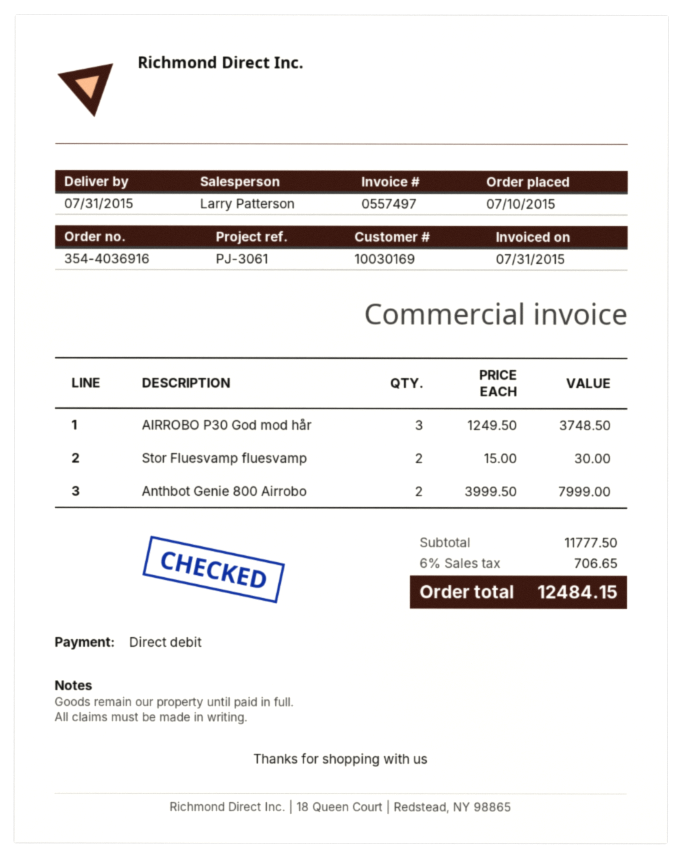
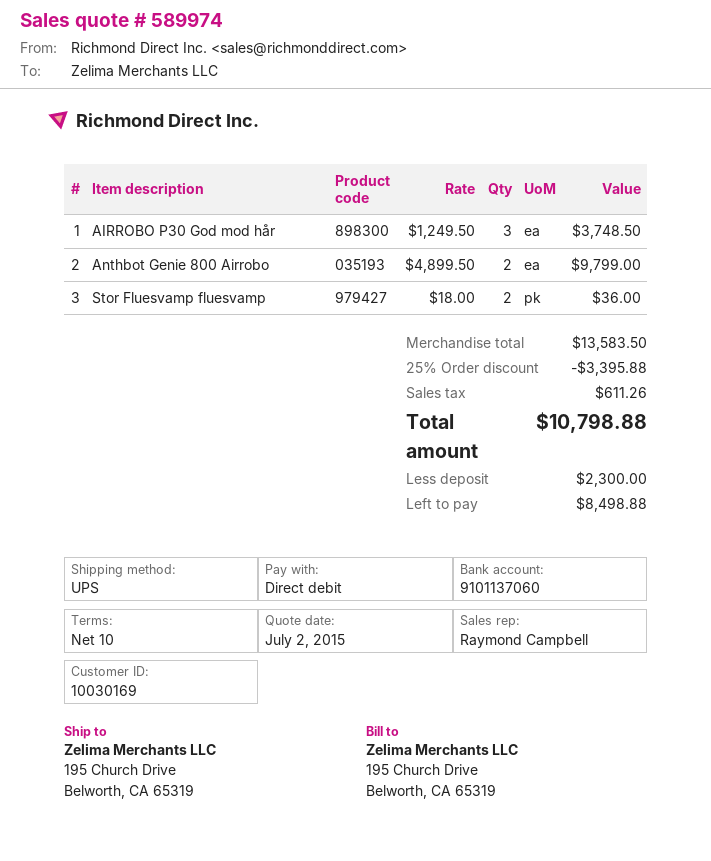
sales rep: Larry Patterson -> Raymond Campbell
Stor Fluesvamp fluesvamp: 2 x 15.00 = 30.00 -> 2 x 18.00 = 36.00
Anthbot Genie 800 Airrobo: 2 x 3999.50 = 7999.00 -> 2 x 4899.50 = 9799.00
subtotal: 11777.50 -> 13583.50
discount: none -> 25% = 3395.88
tax: 706.65 -> 611.26
total: 12484.15 -> 10798.88

